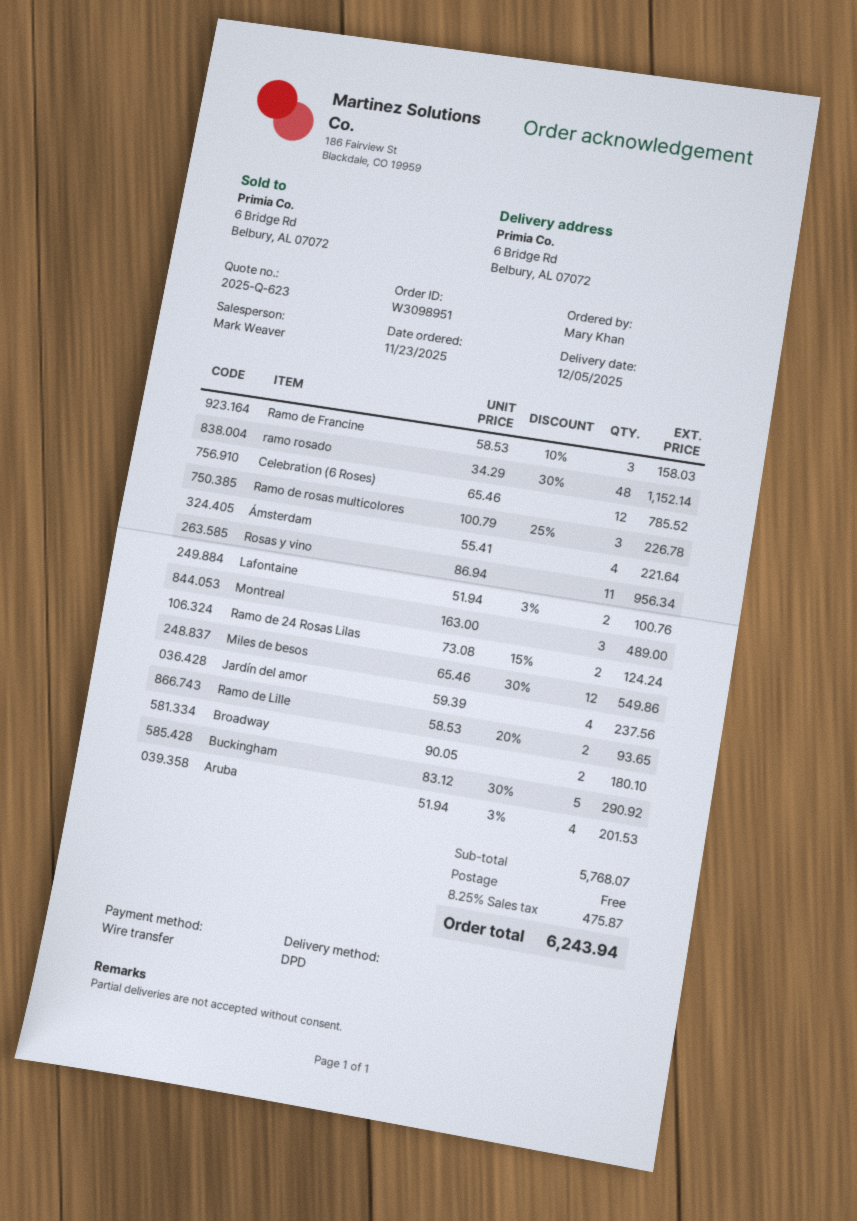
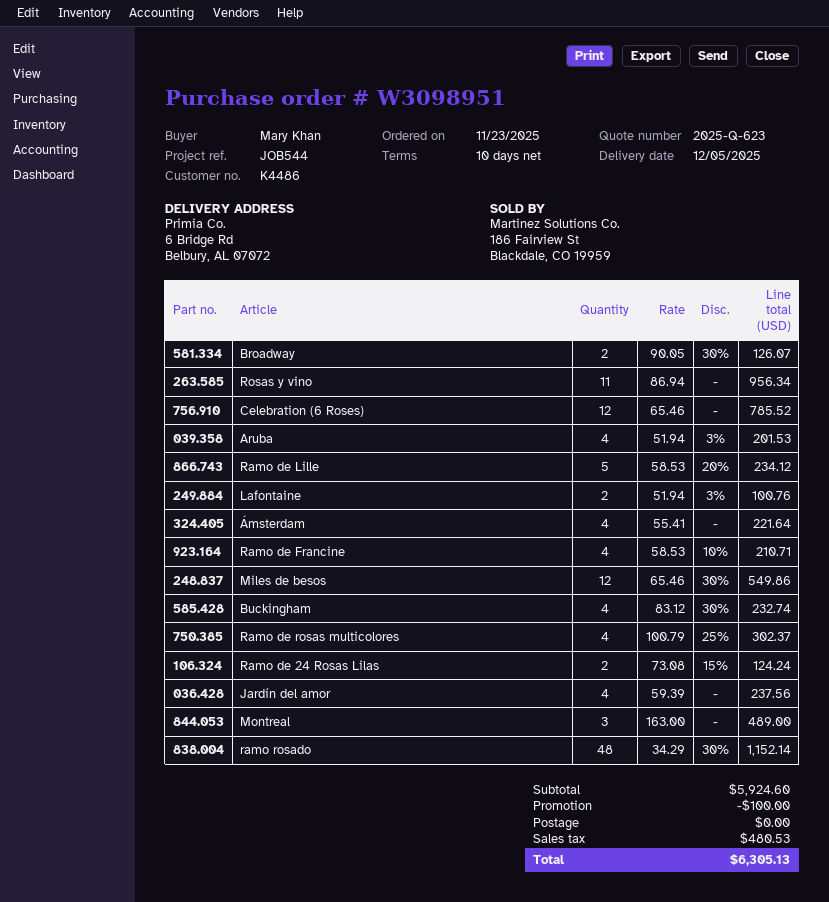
Ramo de Francine: 3 x 58.53 - 10% = 158.03 -> 4 x 58.53 - 10% = 210.71
Ramo de rosas multicolores: 3 x 100.79 - 25% = 226.78 -> 4 x 100.79 - 25% = 302.37
Ramo de Lille: 2 x 58.53 - 20% = 93.65 -> 5 x 58.53 - 20% = 234.12
Broadway: 2 x 90.05 = 180.10 -> 2 x 90.05 - 30% = 126.07
Buckingham: 5 x 83.12 - 30% = 290.92 -> 4 x 83.12 - 30% = 232.74
subtotal: 5768.07 -> 5924.60
discount: none -> 100.00
tax: 475.87 -> 480.53
total: 6243.94 -> 6305.13

